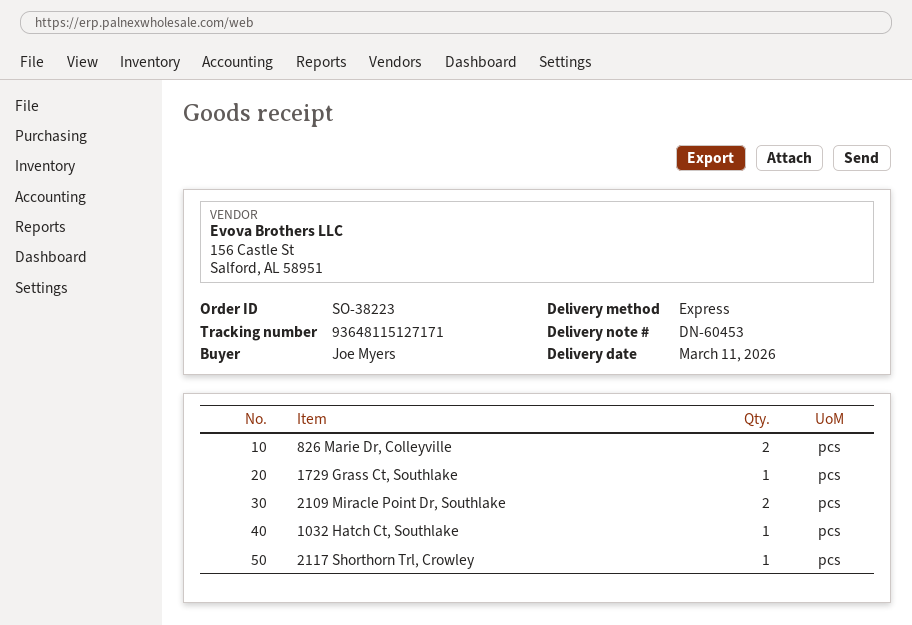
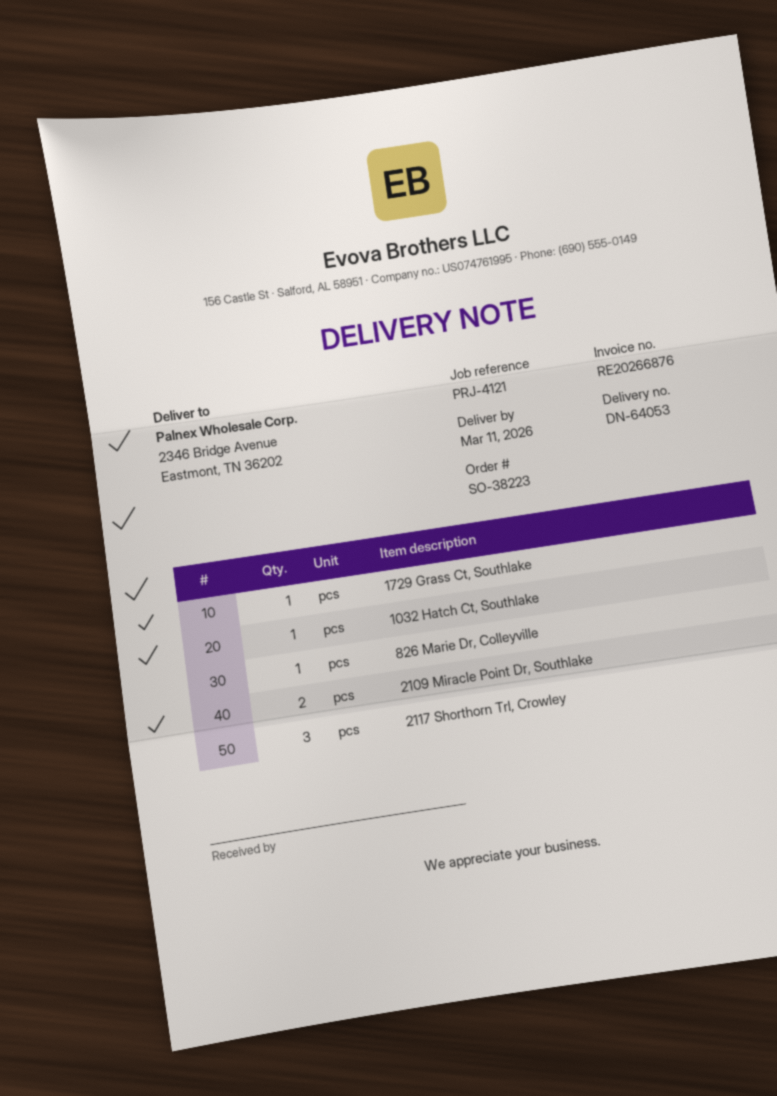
delivery note number: DN-60453 -> DN-64053
826 Marie Dr, Colleyville: 2 -> 1
2117 Shorthorn Trl, Crowley: 1 -> 3

